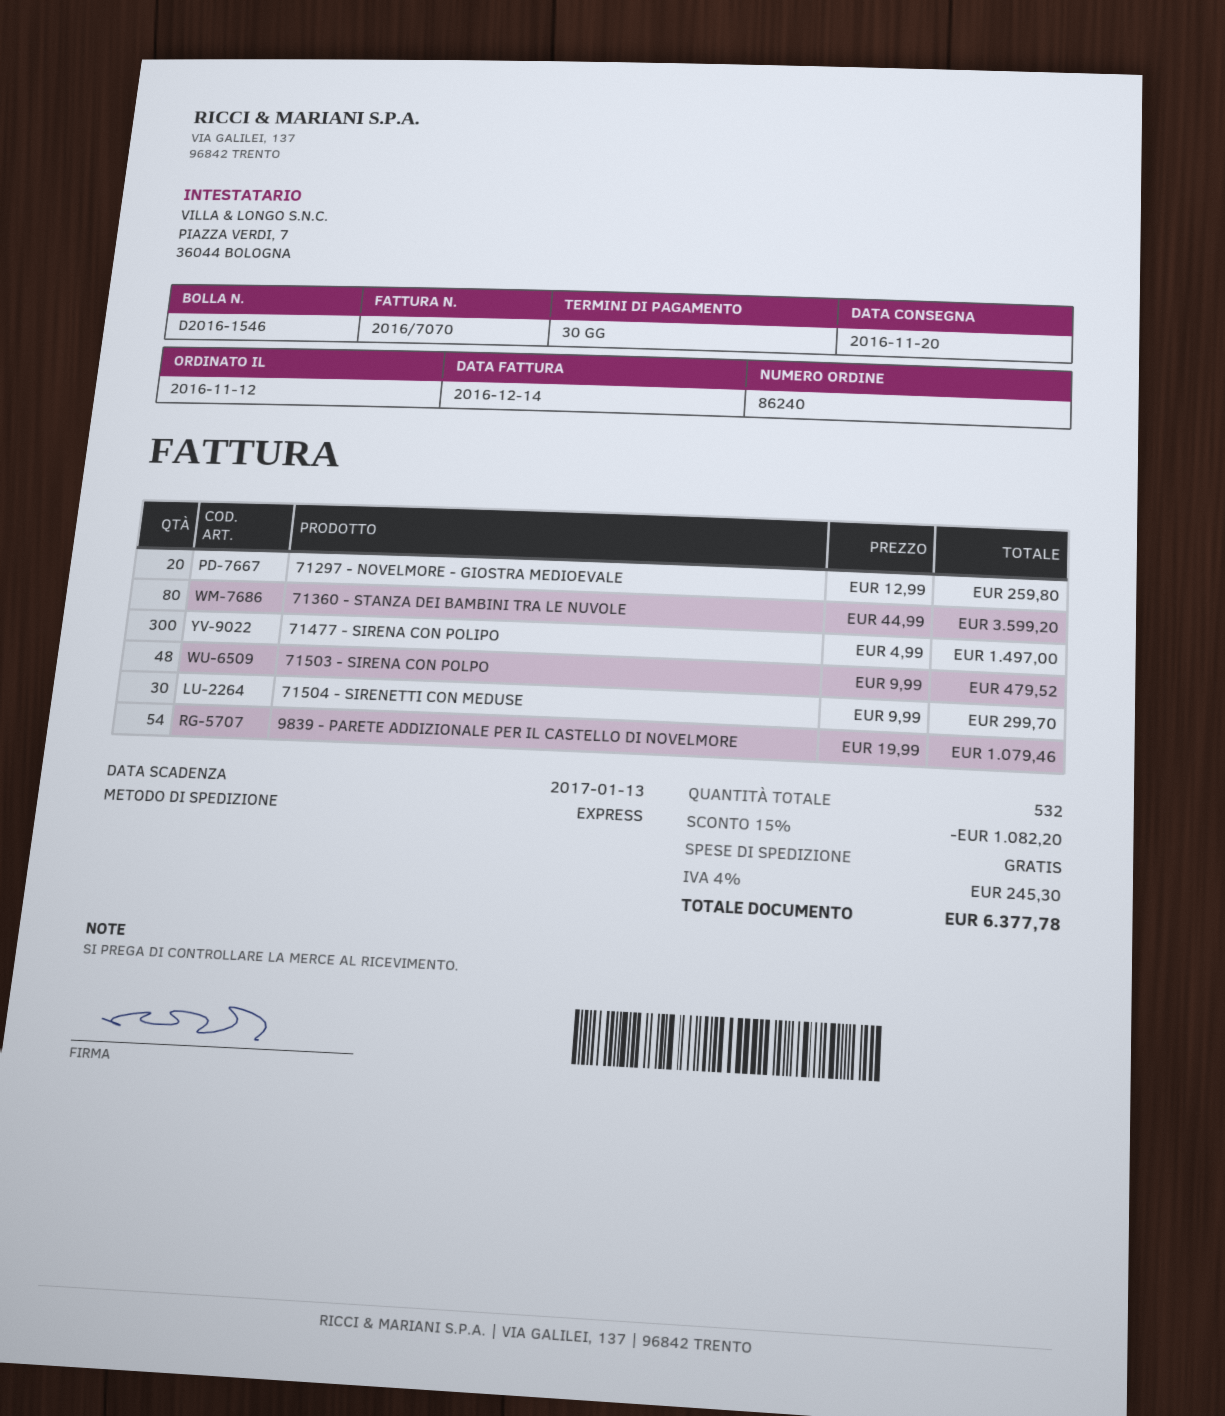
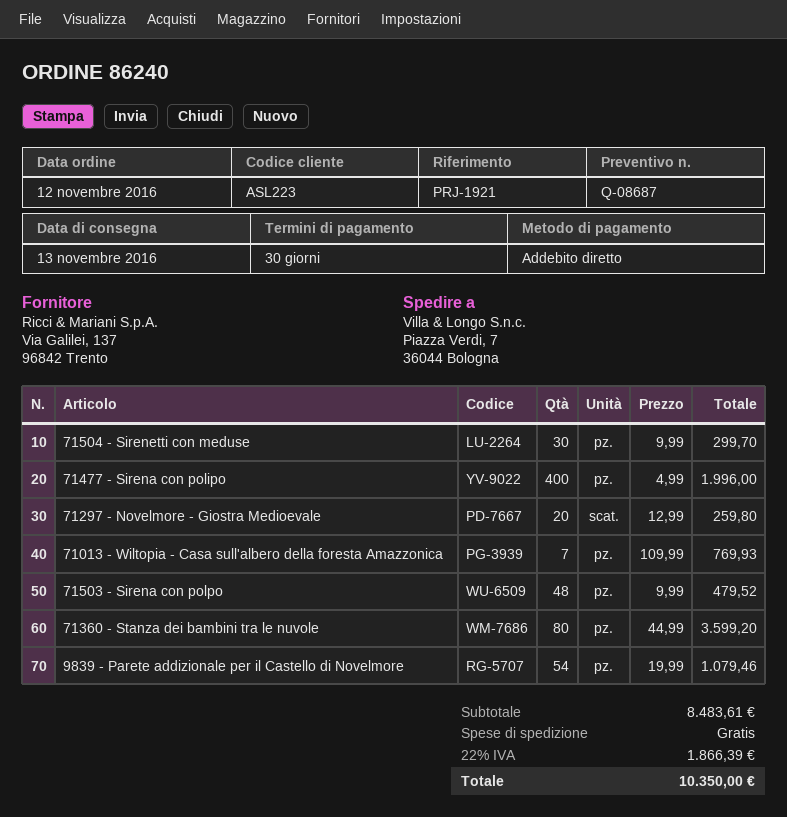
delivery date: 2016-11-20 -> 2016-11-13
71477 - SIRENA CON POLIPO: 300 x 4.99 = 1497.00 -> 400 x 4.99 = 1996.00
71013 - Wiltopia - Casa sull'albero della foresta Amazzonica: none -> 7 x 109.99 = 769.93
discount: 15% = 1082.20 -> none
tax: 4% = 245.30 -> 22% = 1866.39
total: 6377.78 -> 10350.00

